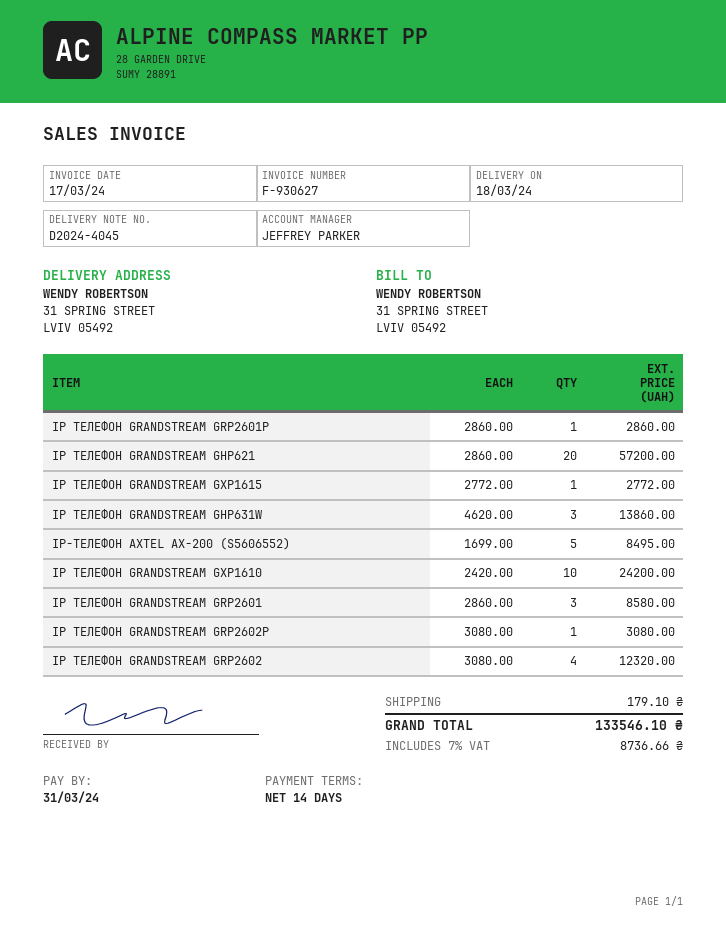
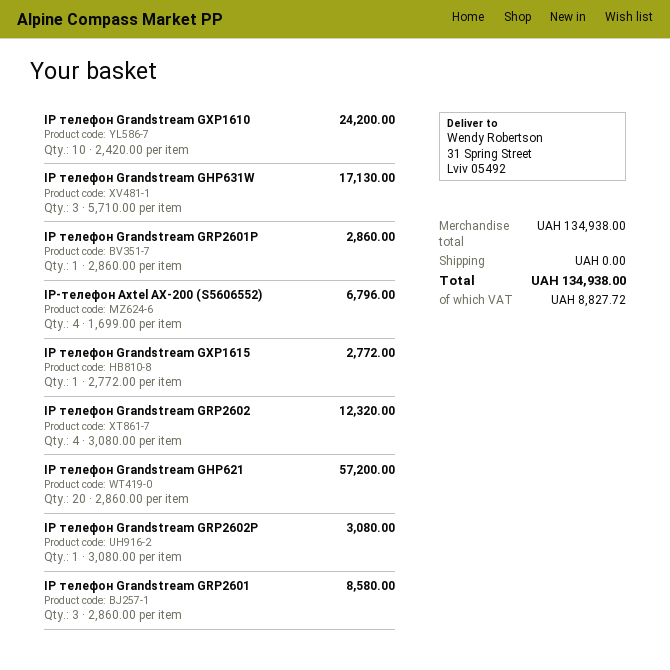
IP ТЕЛЕФОН GRANDSTREAM GHP631W: 3 x 4620.00 = 13860.00 -> 3 x 5710.00 = 17130.00
IP-ТЕЛЕФОН AXTEL AX-200 (S5606552): 5 x 1699.00 = 8495.00 -> 4 x 1699.00 = 6796.00
shipping: 179.10 -> 0.00
tax: 8736.66 -> 8827.72
total: 133546.10 -> 134938.00

